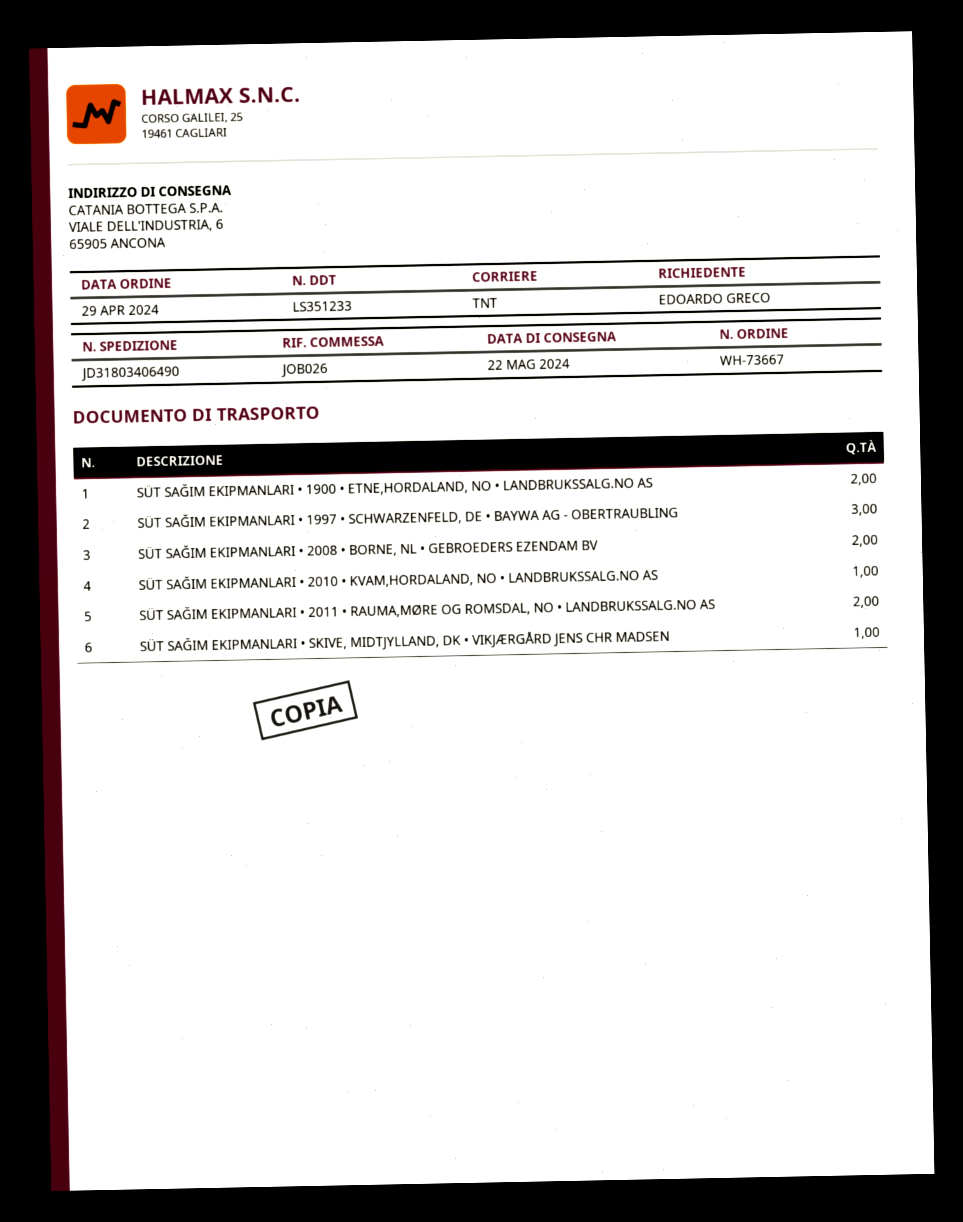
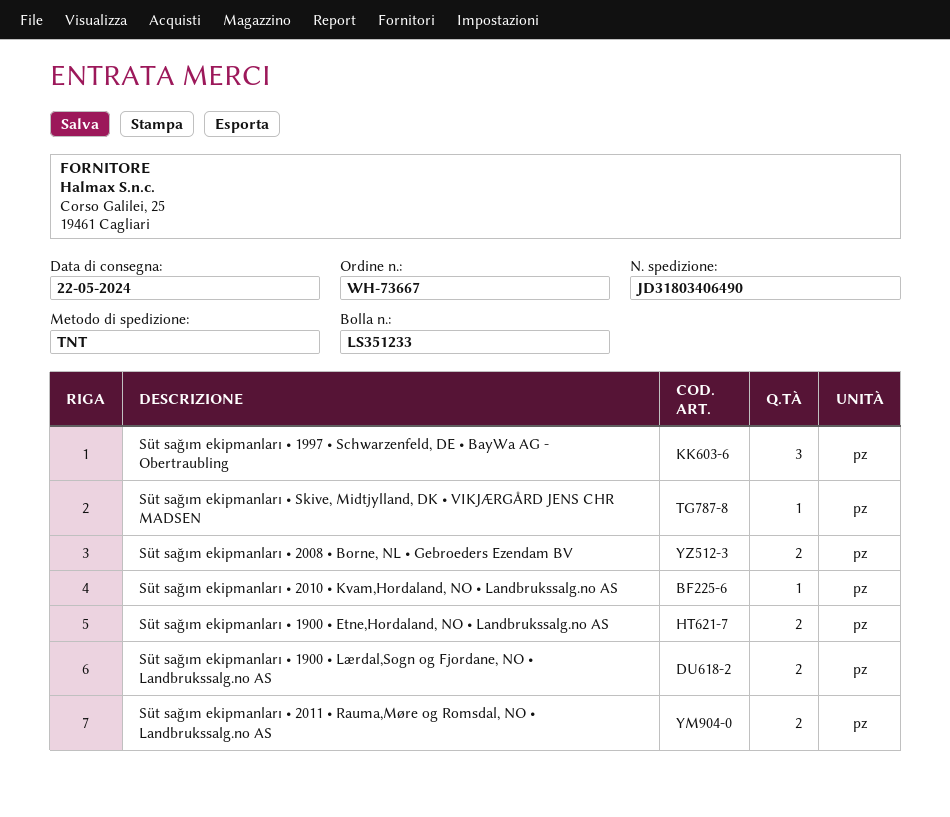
Süt sağım ekipmanları • 1900 • Lærdal,Sogn og Fjordane, NO • Landbrukssalg.no AS: none -> 2

